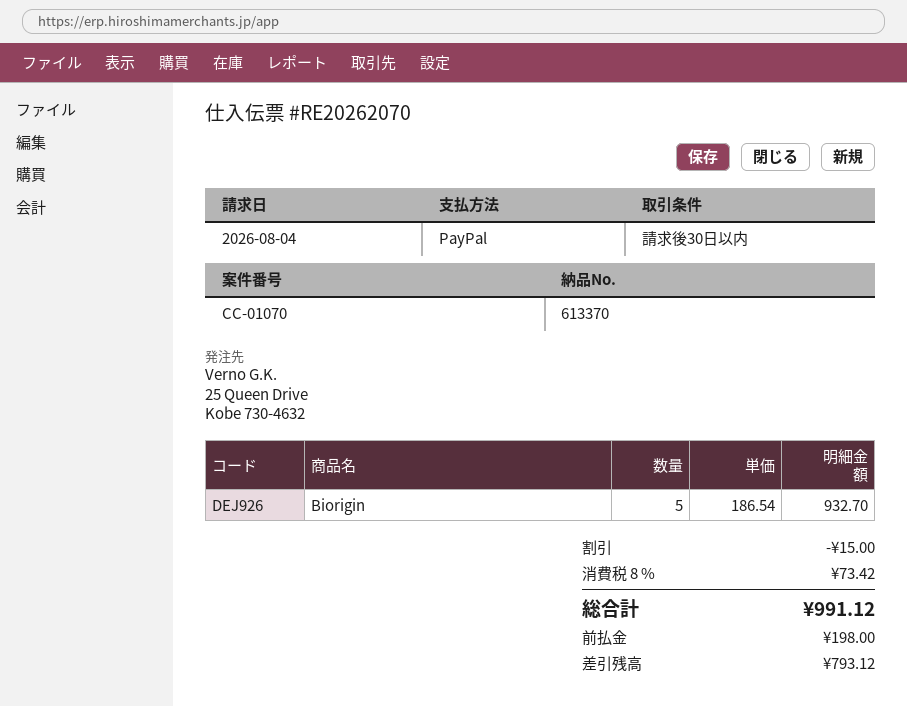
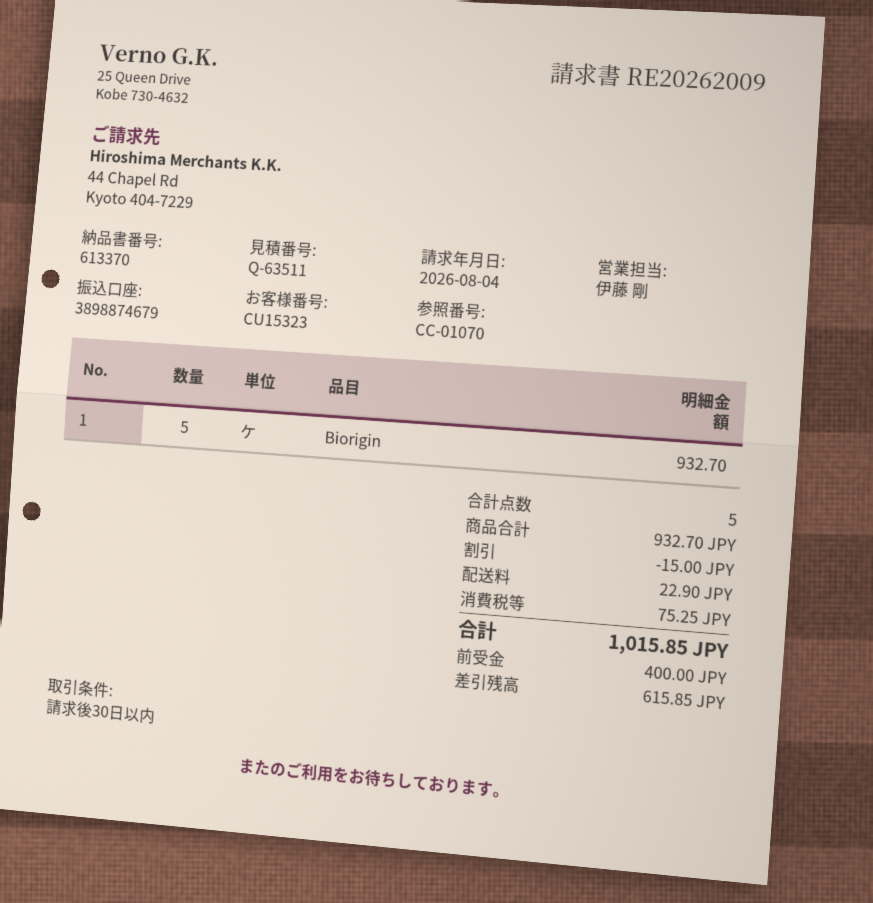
invoice number: RE20262070 -> RE20262009
shipping: none -> 22.90
tax: 73.42 -> 75.25
total: 991.12 -> 1015.85
deposit: 198.00 -> 400.00
balance: 793.12 -> 615.85

